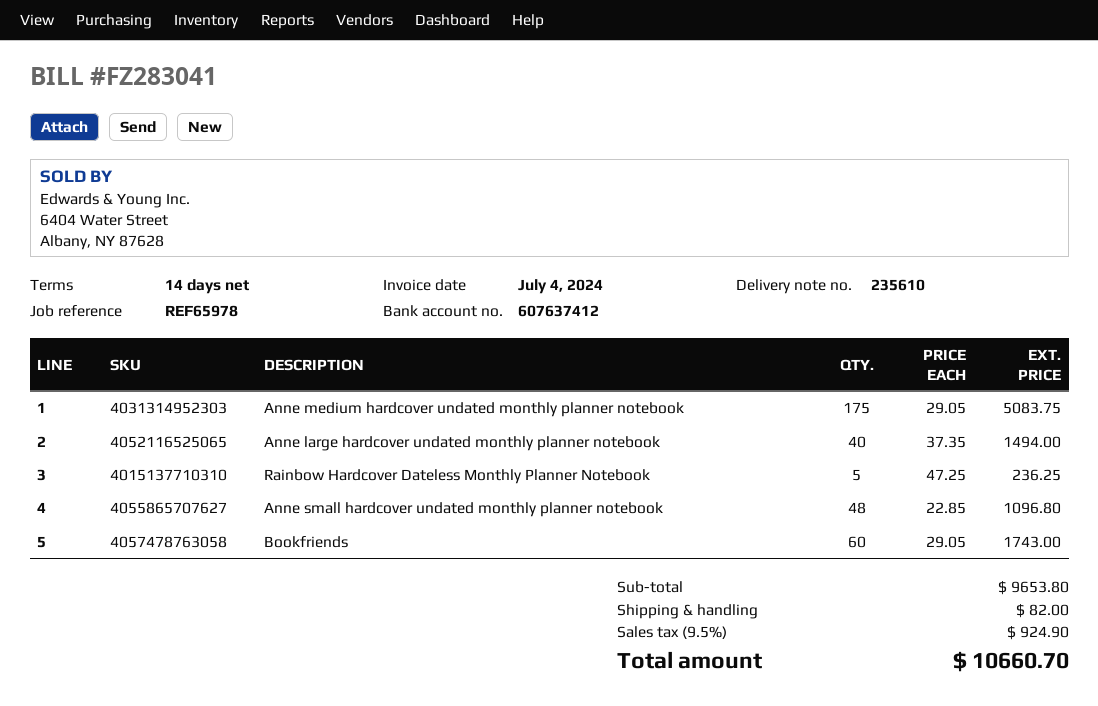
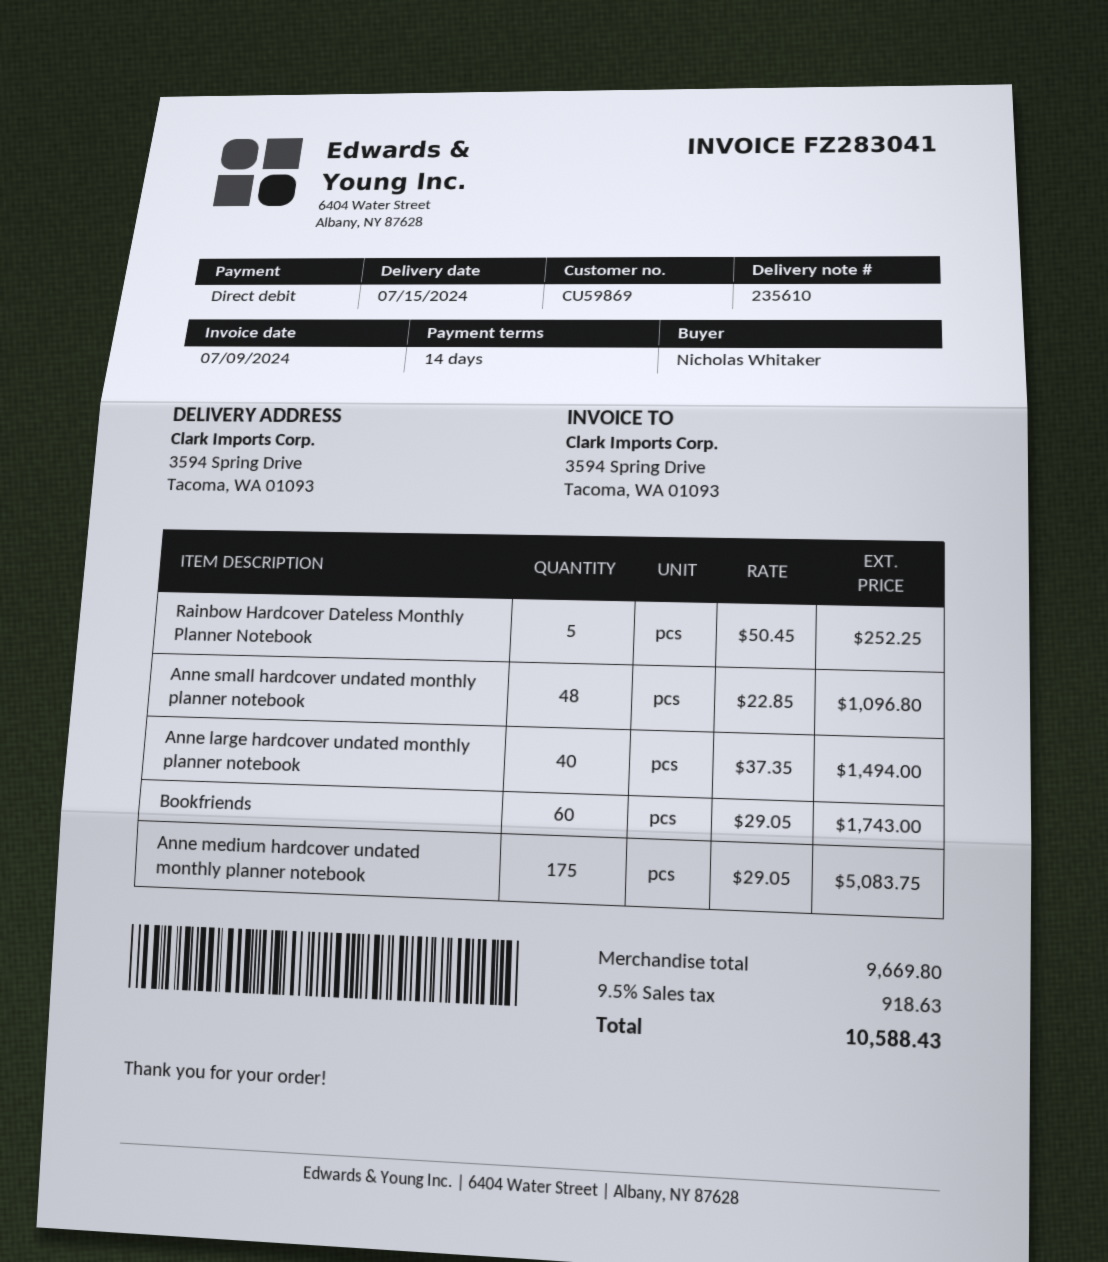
invoice date: 2024-07-04 -> 2024-07-09
Rainbow Hardcover Dateless Monthly Planner Notebook: 5 x 47.25 = 236.25 -> 5 x 50.45 = 252.25
subtotal: 9653.80 -> 9669.80
shipping: 82.00 -> none
tax: 9.5% = 924.90 -> 9.5% = 918.63
total: 10660.70 -> 10588.43

